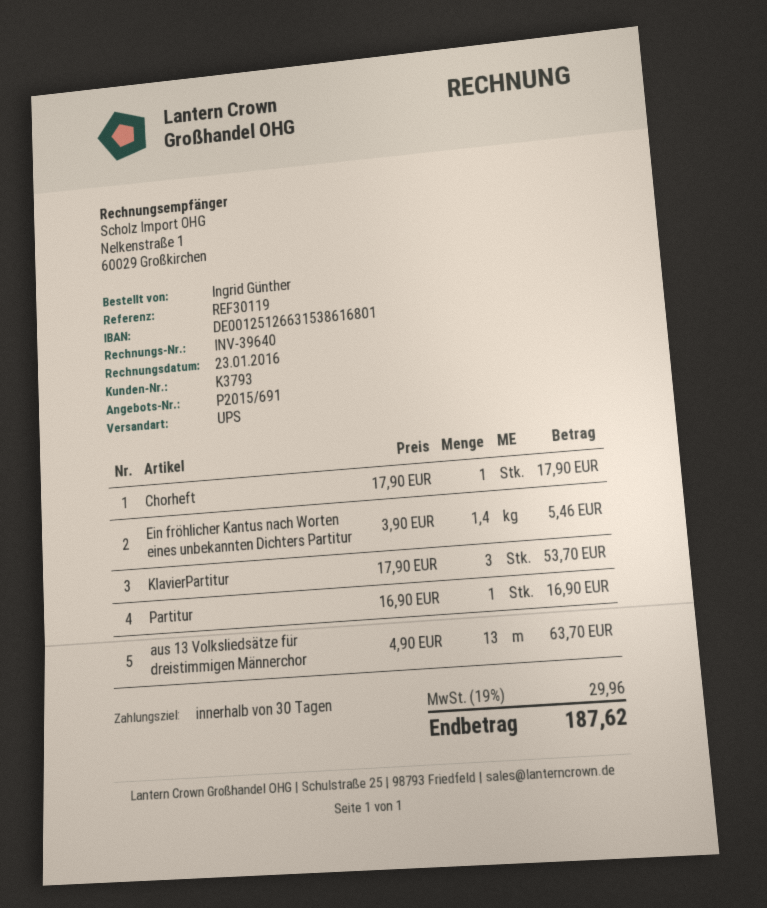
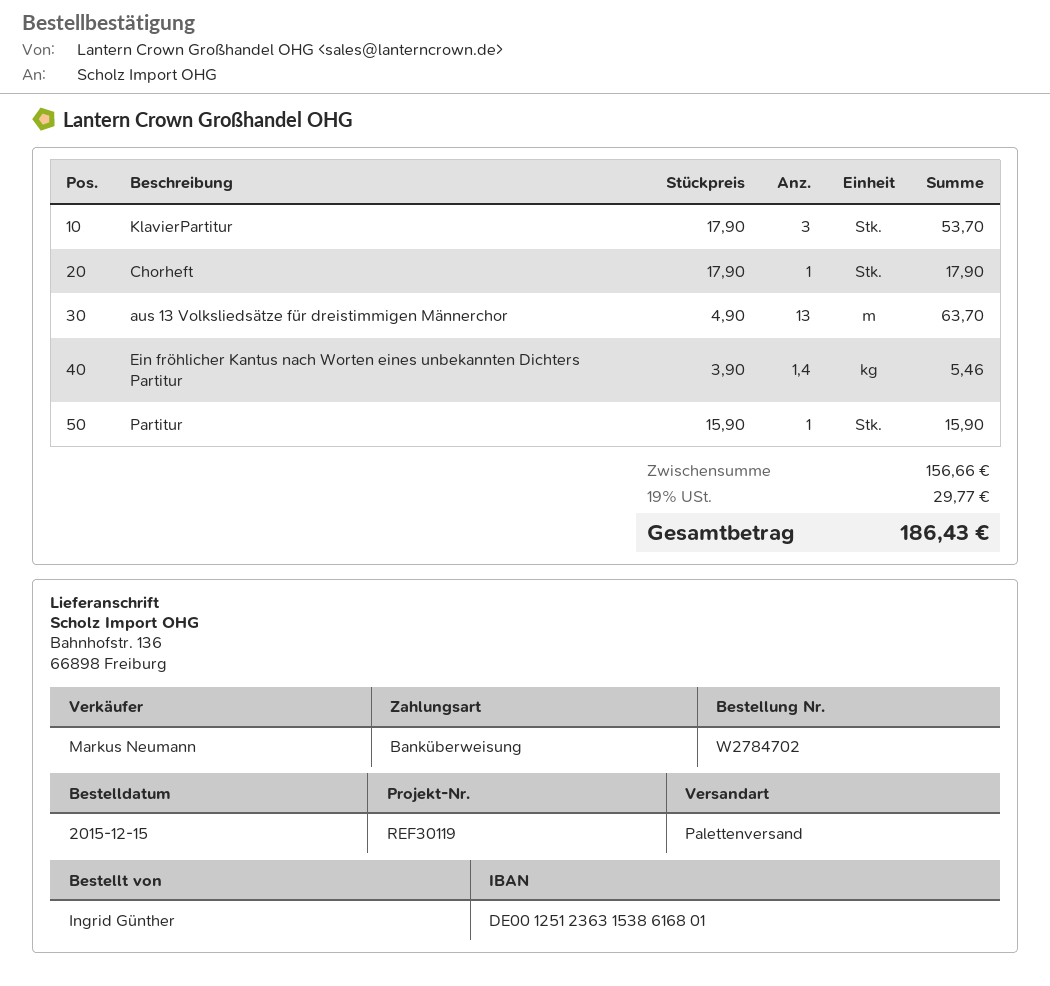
bank account: DE00125126631538616801 -> DE00125123631538616801
shipping method: UPS -> pallet freight
Partitur: 1 x 16.90 = 16.90 -> 1 x 15.90 = 15.90
tax: 19% = 29.96 -> 19% = 29.77
total: 187.62 -> 186.43

